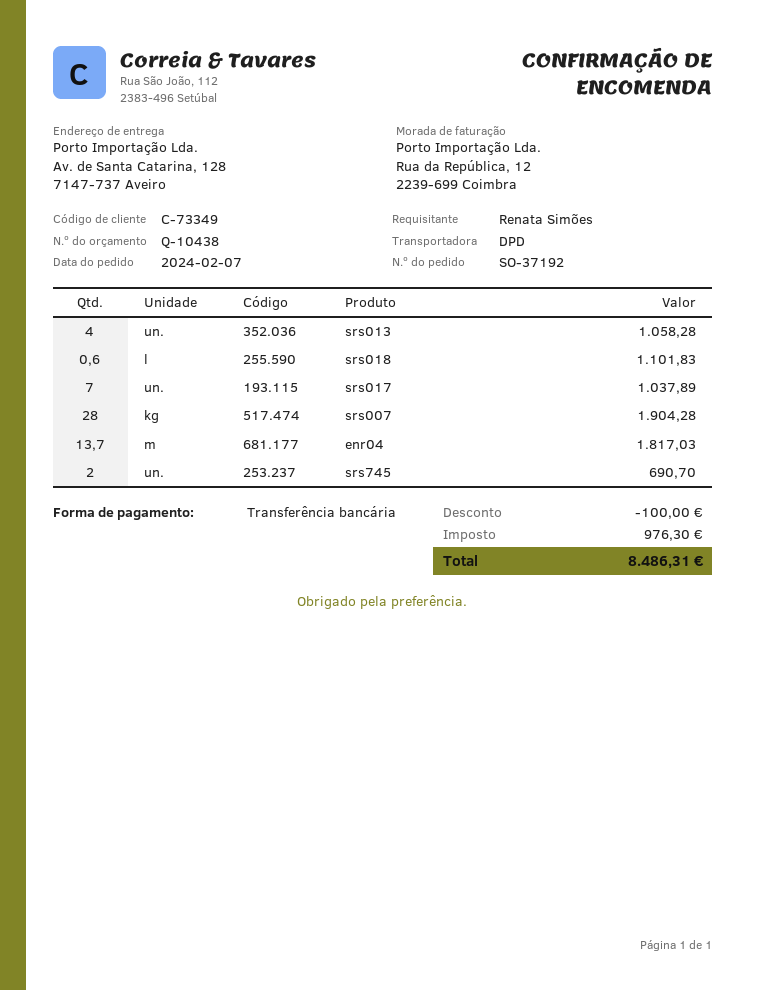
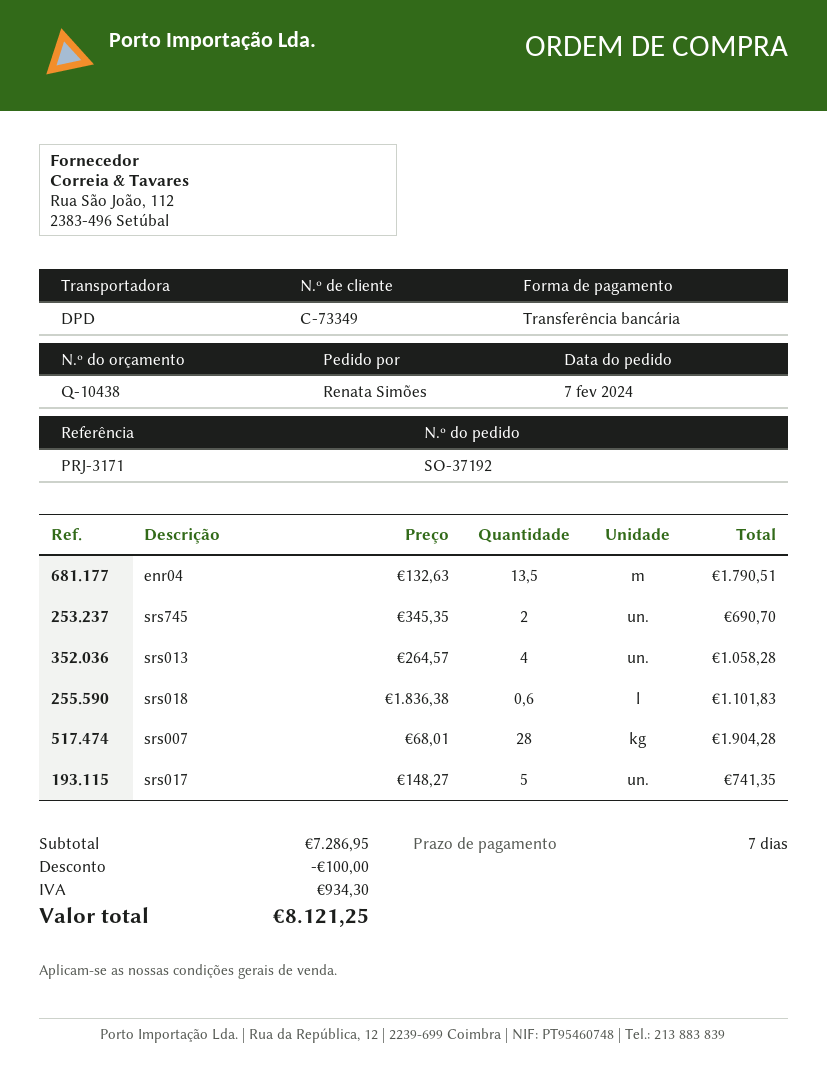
srs017: 7 for 1037.89 -> 5 for 741.35
enr04: 13.7 for 1817.03 -> 13.5 for 1790.51
tax: 976.30 -> 934.30
total: 8486.31 -> 8121.25

